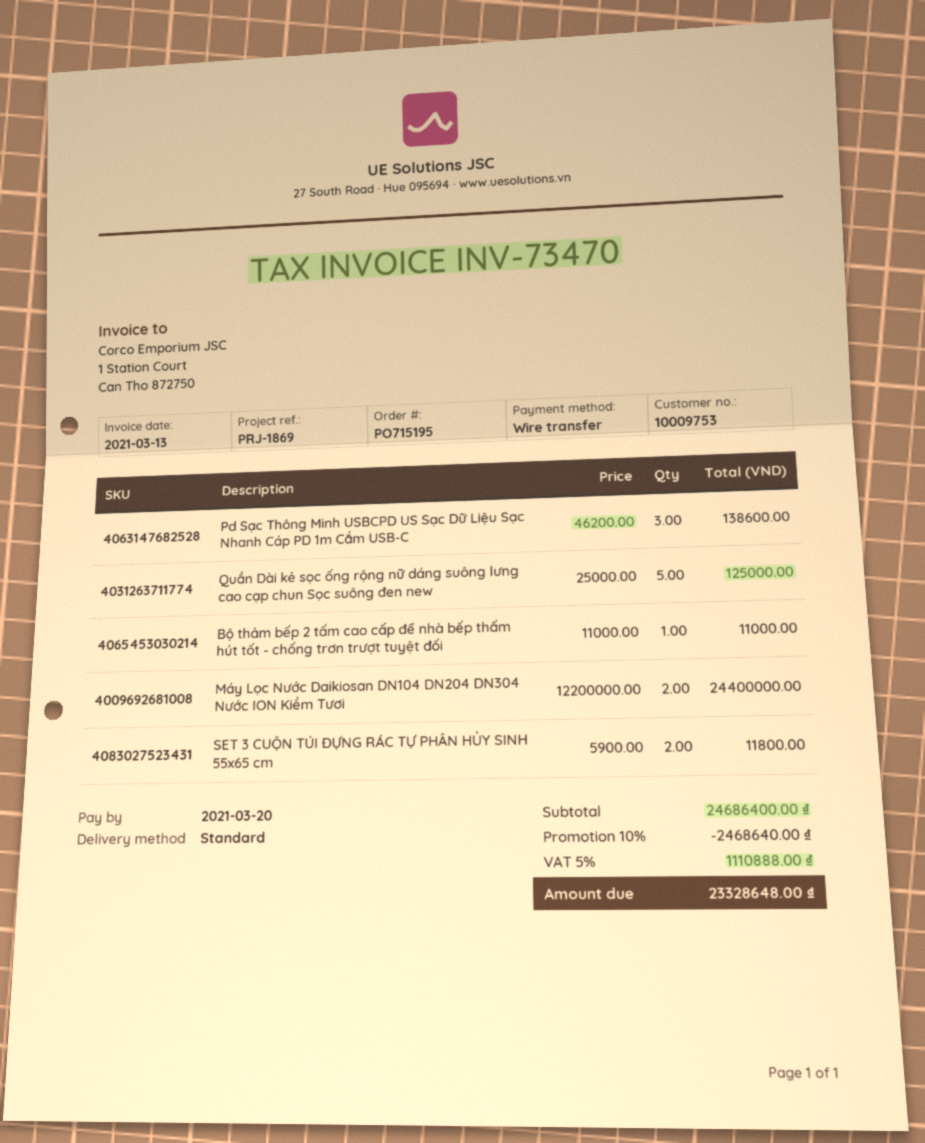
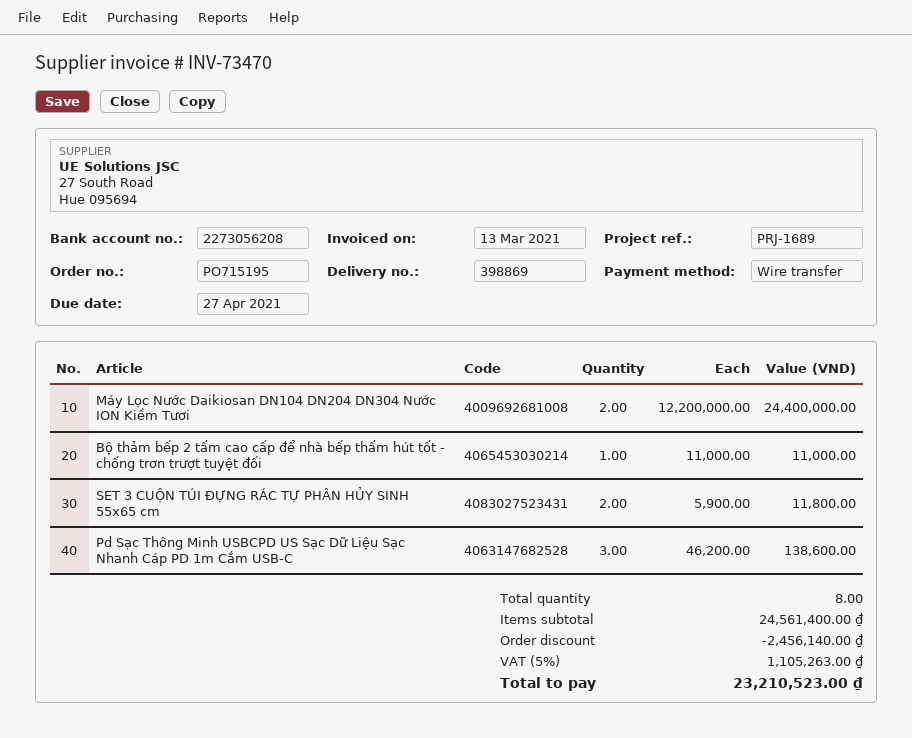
due date: 2021-03-20 -> 2021-04-27
reference: PRJ-1869 -> PRJ-1689
Quần Dài kẻ sọc ống rộng nữ dáng suông lưng cao cạp chun Sọc suông đen new: 5 x 25000.00 = 125000.00 -> none
subtotal: 24686400.00 -> 24561400.00
discount: 2468640.00 -> 2456140.00
tax: 5% = 1110888.00 -> 5% = 1105263.00
total: 23328648.00 -> 23210523.00

